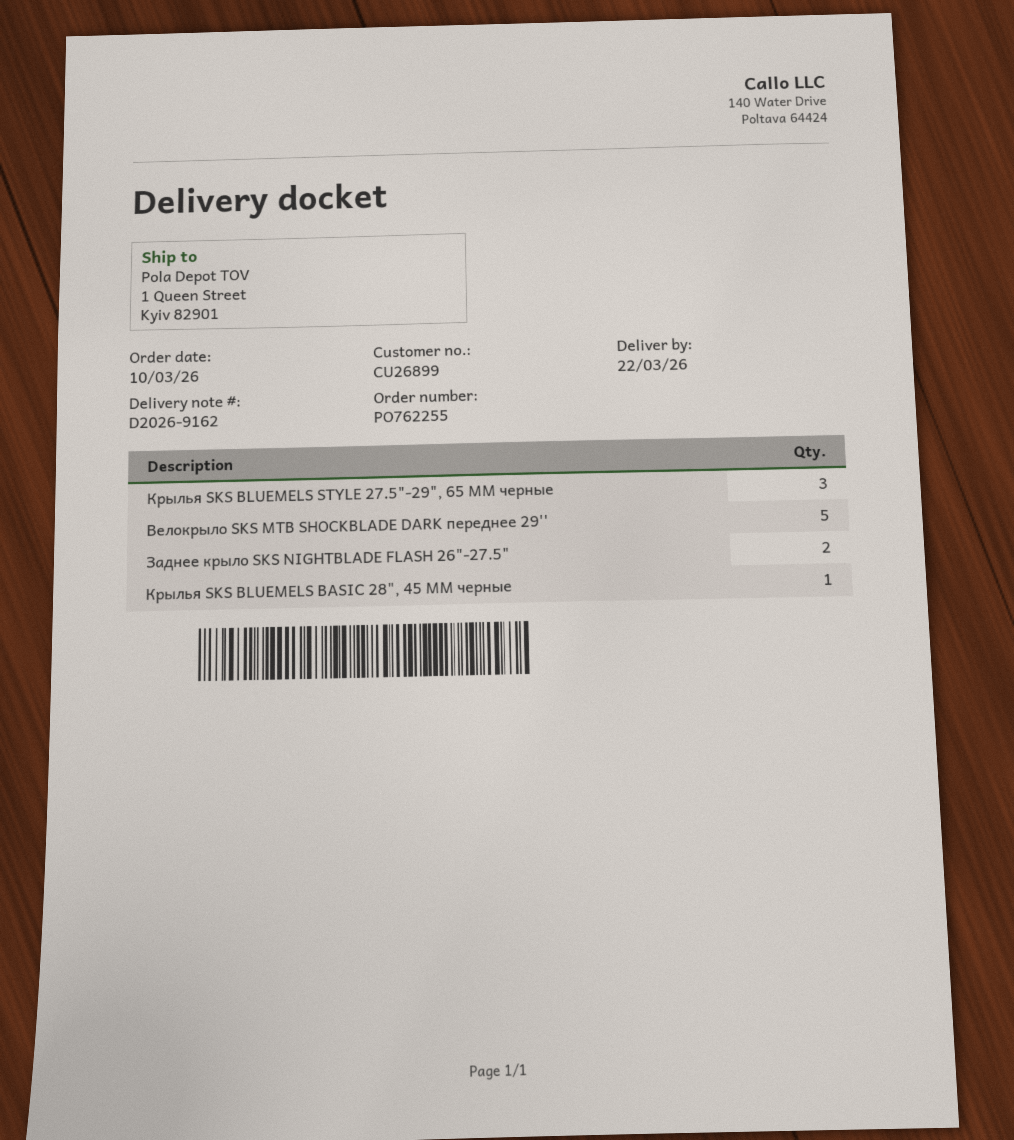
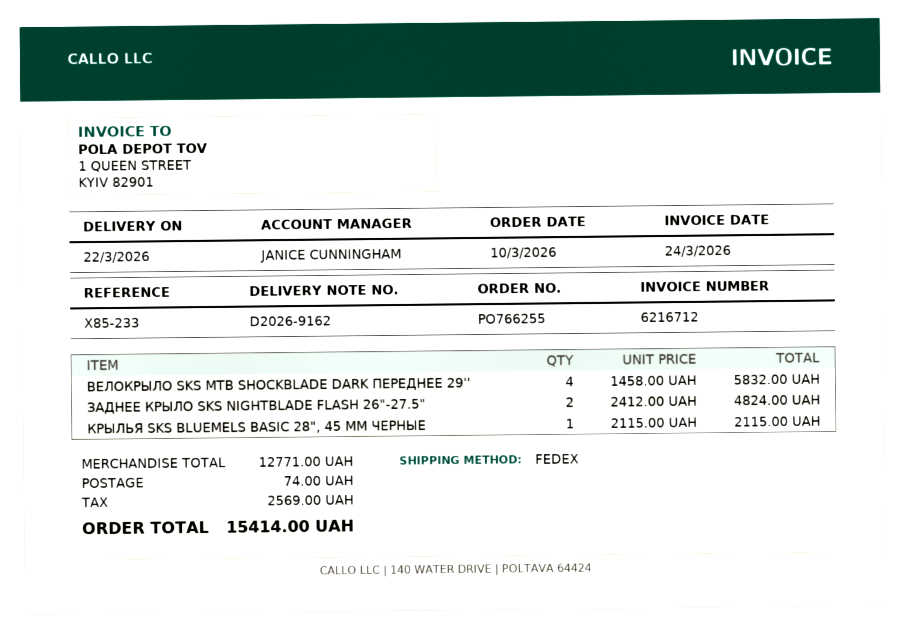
order number: PO762255 -> PO766255
Крылья SKS BLUEMELS STYLE 27.5"-29", 65 MM черные: 3 -> none
Велокрыло SKS MTB SHOCKBLADE DARK переднее 29'': 5 -> 4

